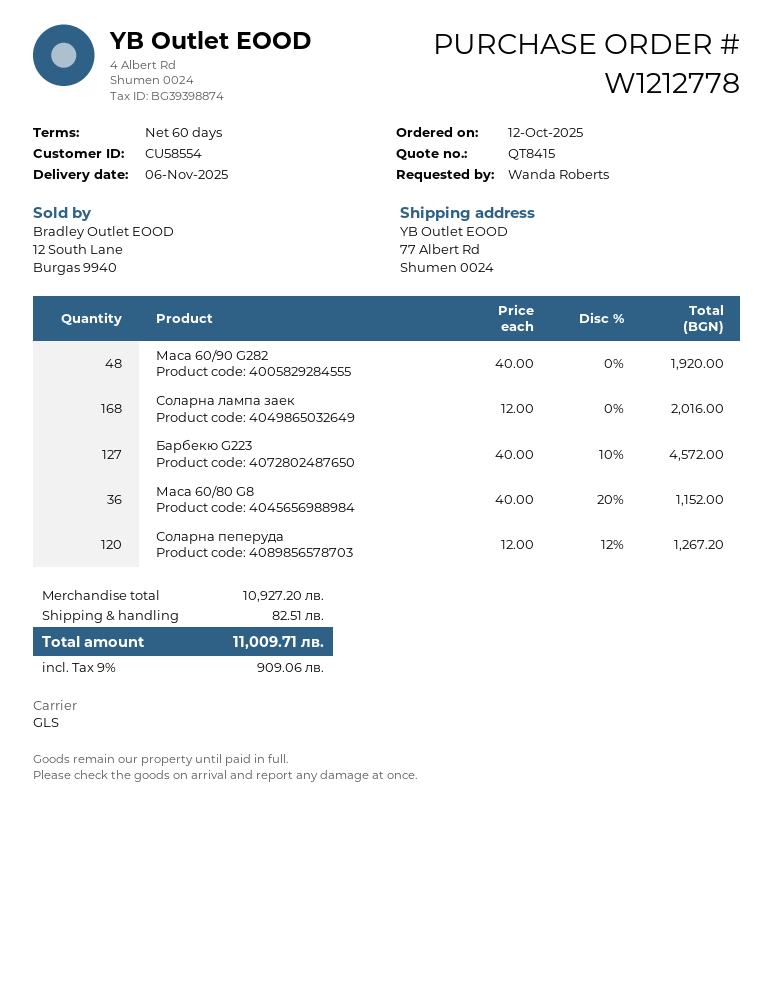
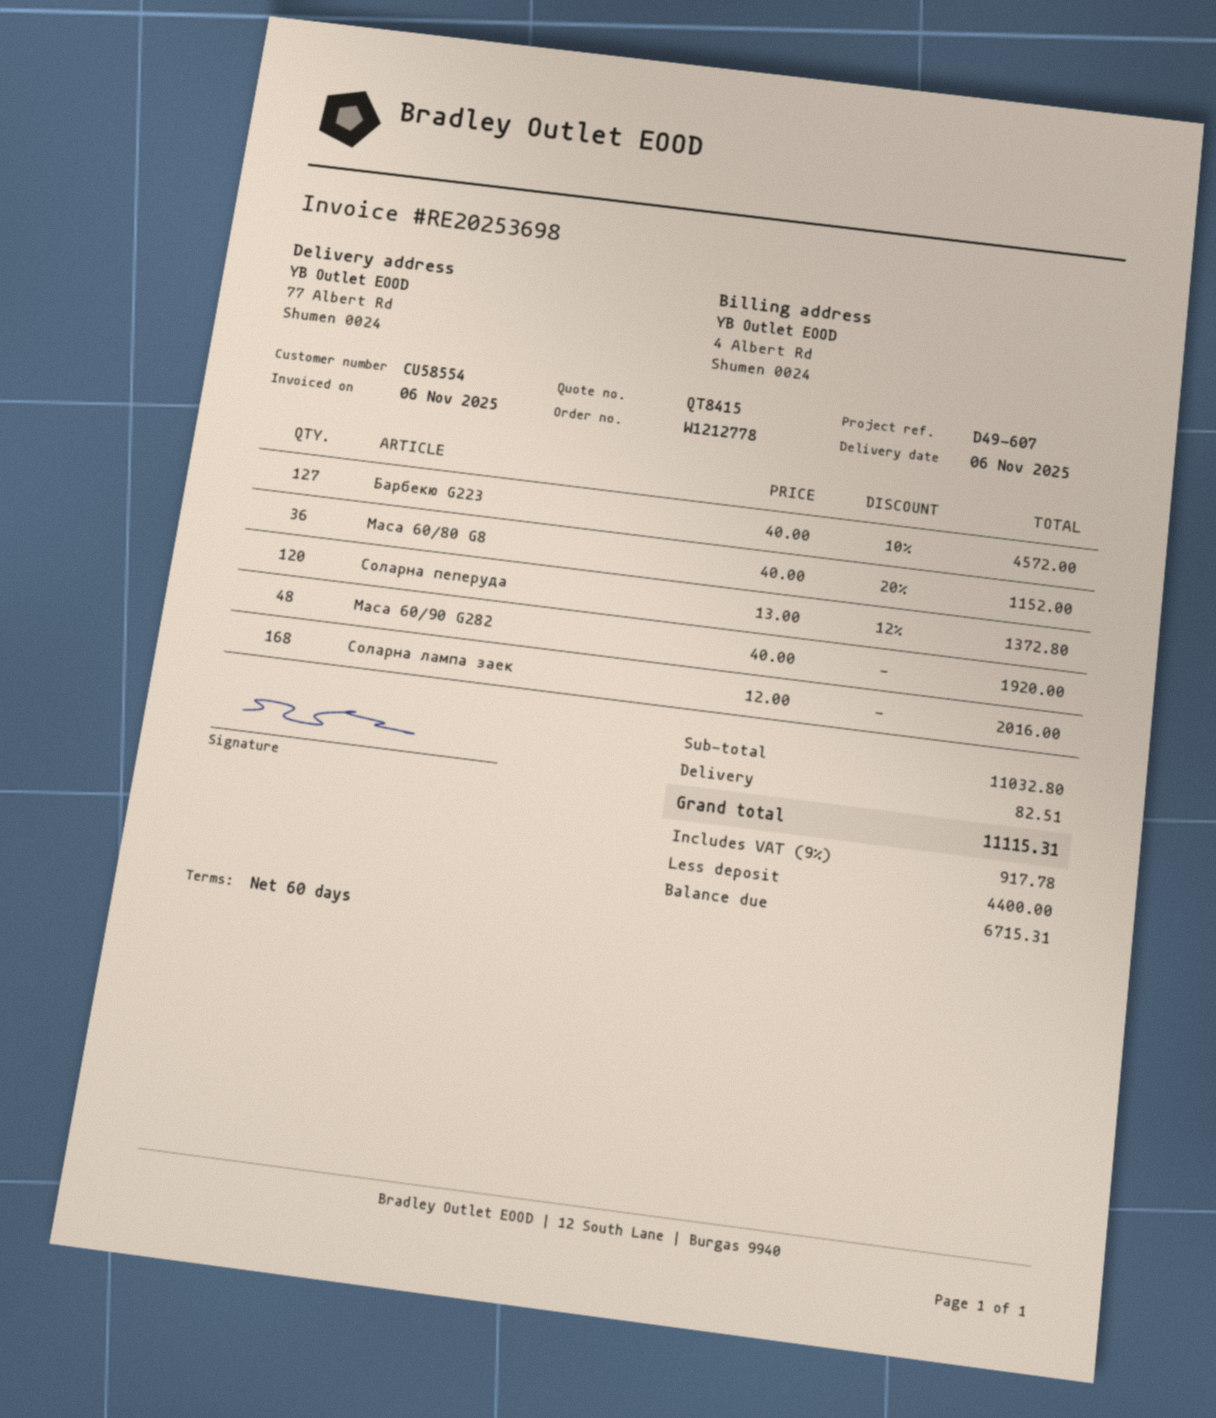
Соларна пеперуда: 120 x 12.00 - 12% = 1267.20 -> 120 x 13.00 - 12% = 1372.80
subtotal: 10927.20 -> 11032.80
tax: 9% = 909.06 -> 9% = 917.78
total: 11009.71 -> 11115.31

